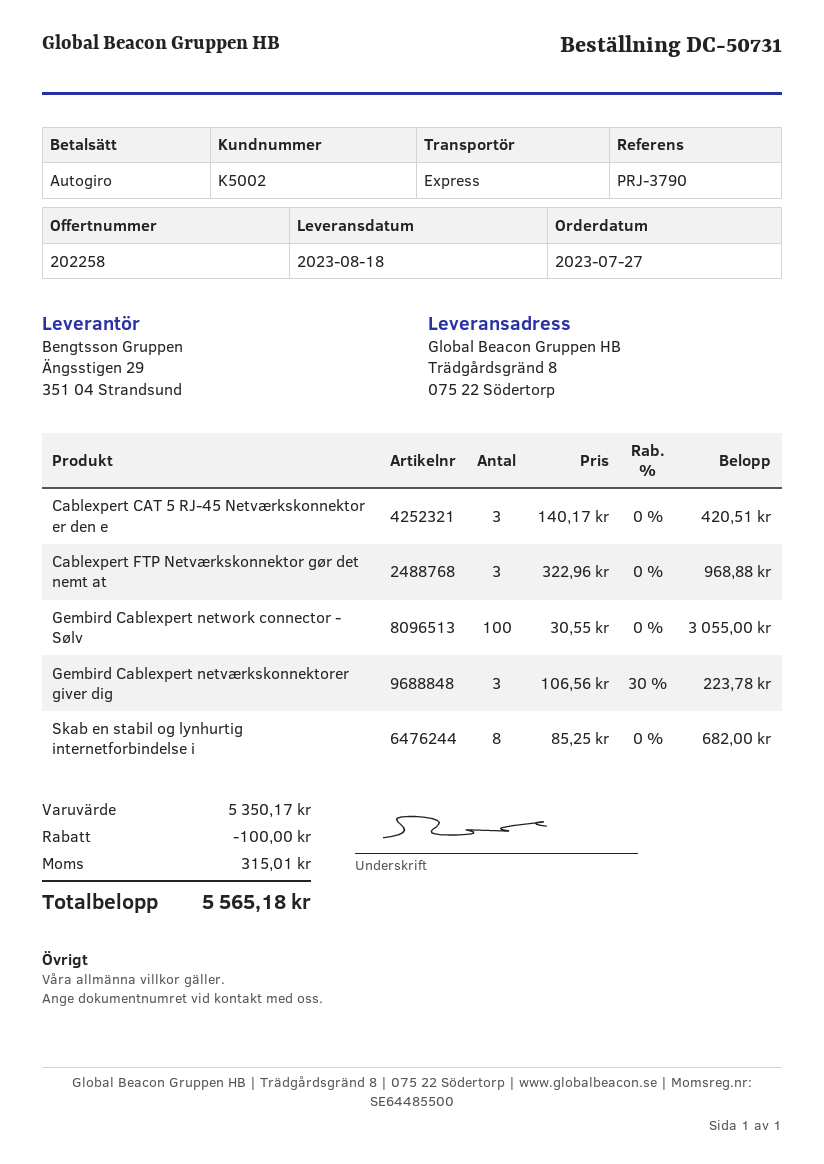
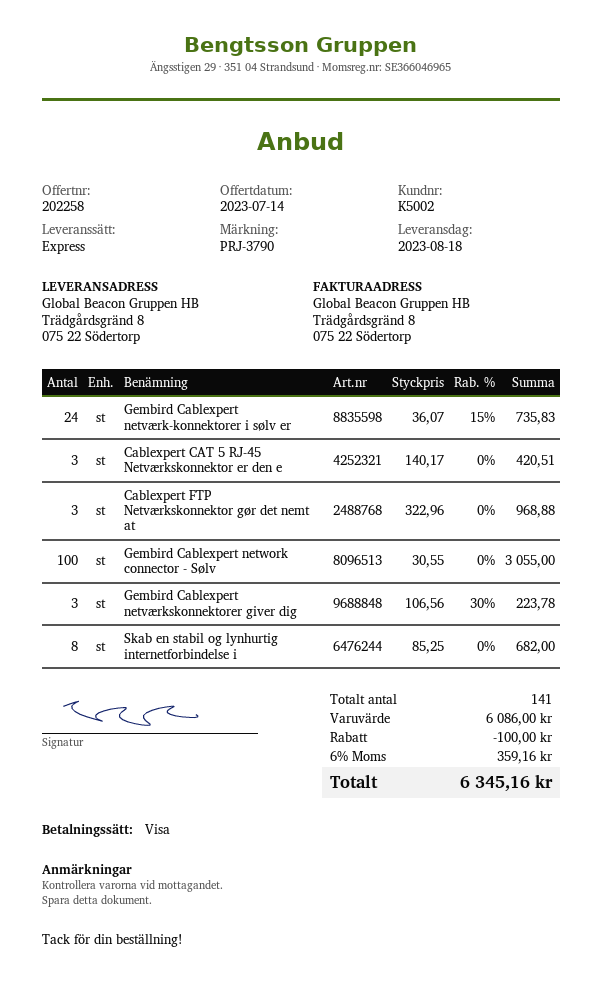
payment method: direct debit -> Visa
Gembird Cablexpert netværk-konnektorer i sølv er: none -> 24 x 36.07 - 15% = 735.83
subtotal: 5350.17 -> 6086.00
tax: 315.01 -> 359.16
total: 5565.18 -> 6345.16

